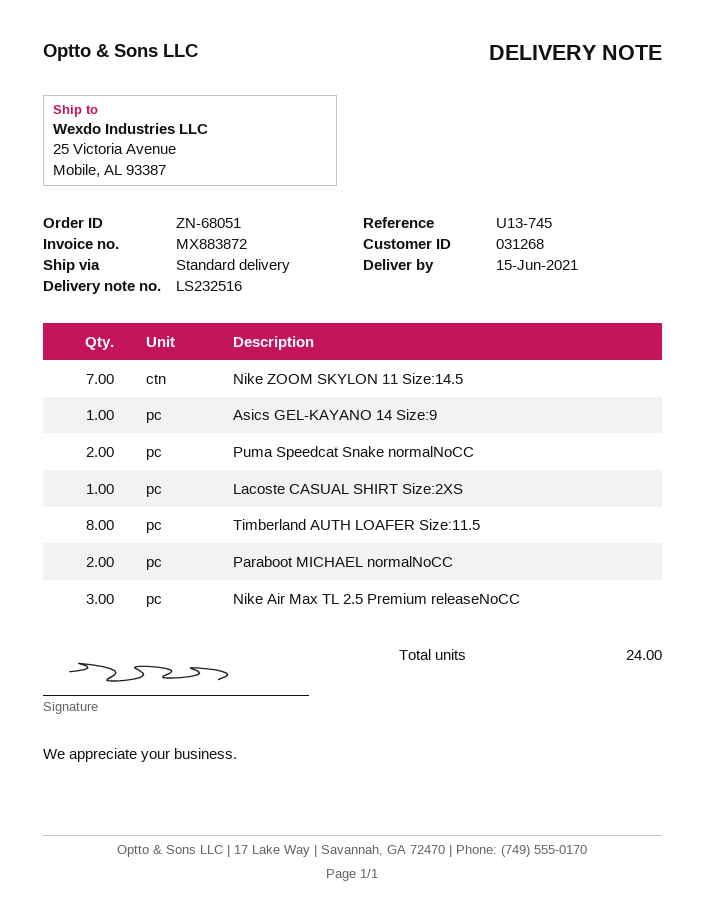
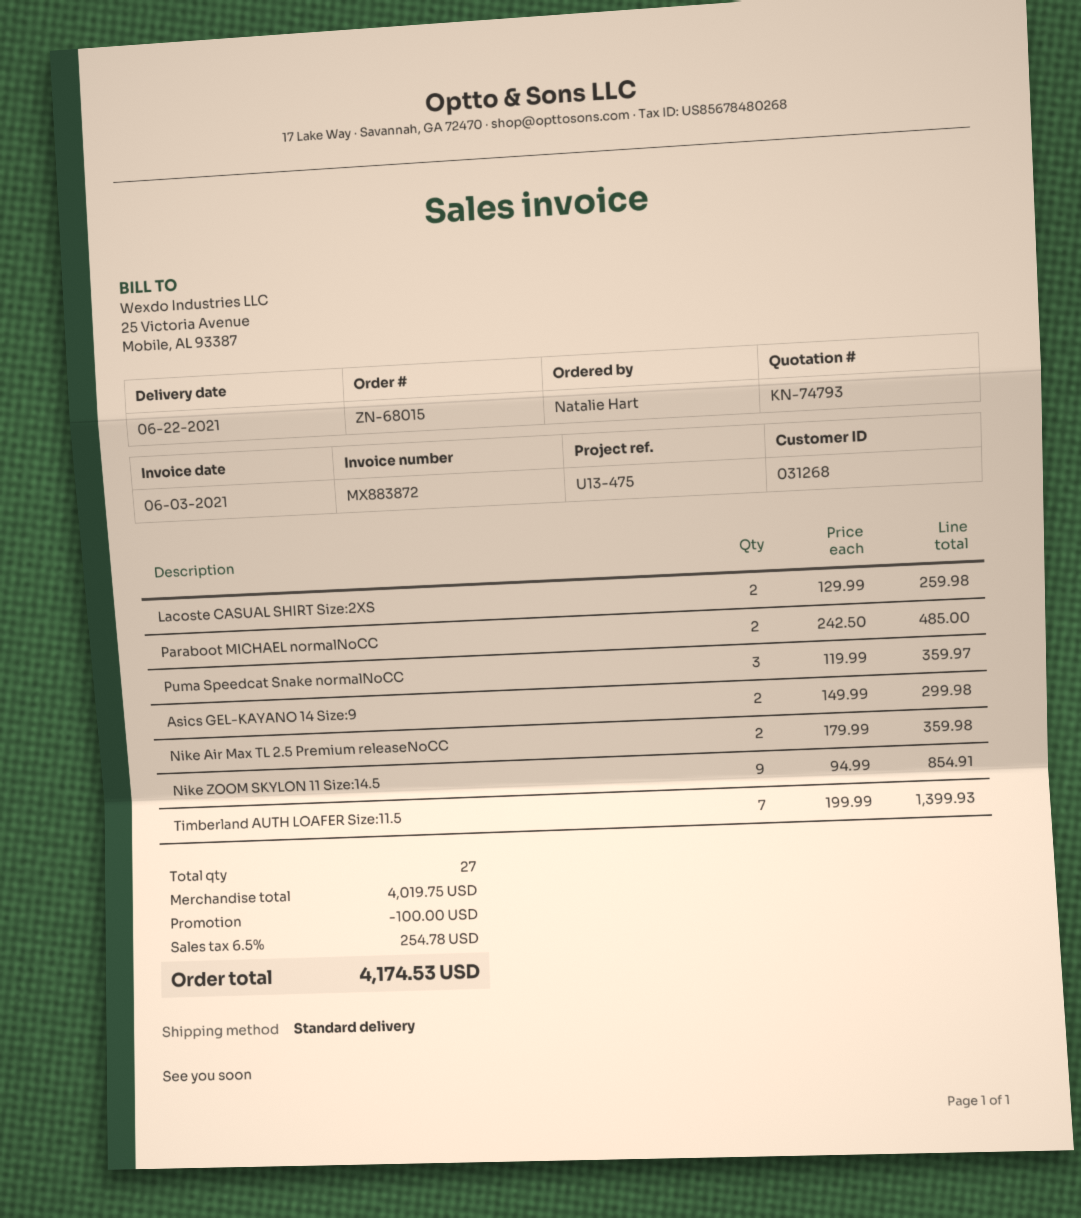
order number: ZN-68051 -> ZN-68015
delivery date: 2021-06-15 -> 2021-06-22
reference: U13-745 -> U13-475
Nike ZOOM SKYLON 11 Size:14.5: 7 -> 9
Asics GEL-KAYANO 14 Size:9: 1 -> 2
Puma Speedcat Snake normalNoCC: 2 -> 3
Lacoste CASUAL SHIRT Size:2XS: 1 -> 2
Timberland AUTH LOAFER Size:11.5: 8 -> 7
Nike Air Max TL 2.5 Premium releaseNoCC: 3 -> 2
total quantity: 24 -> 27

